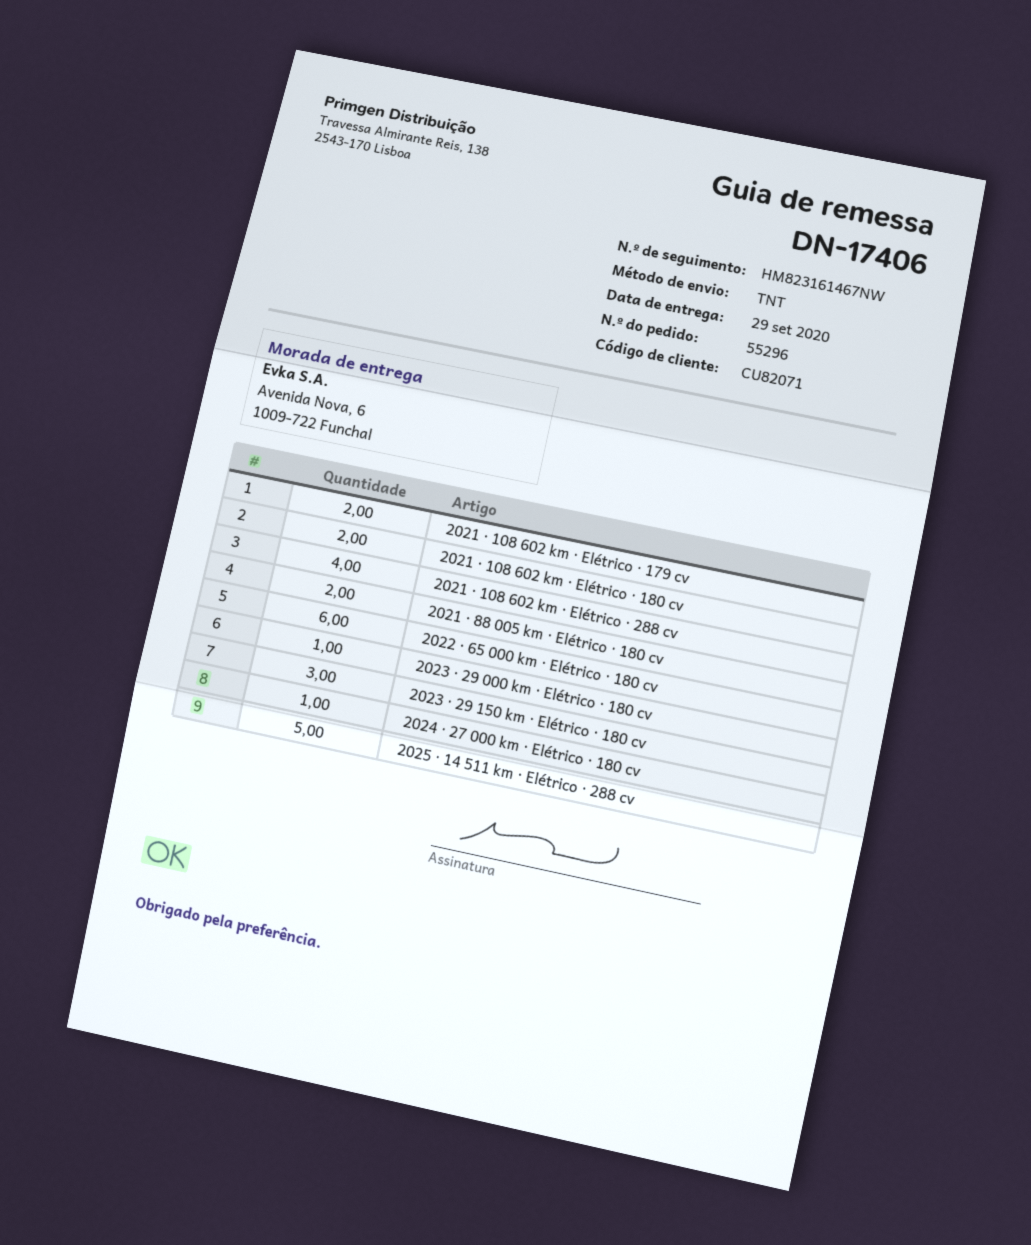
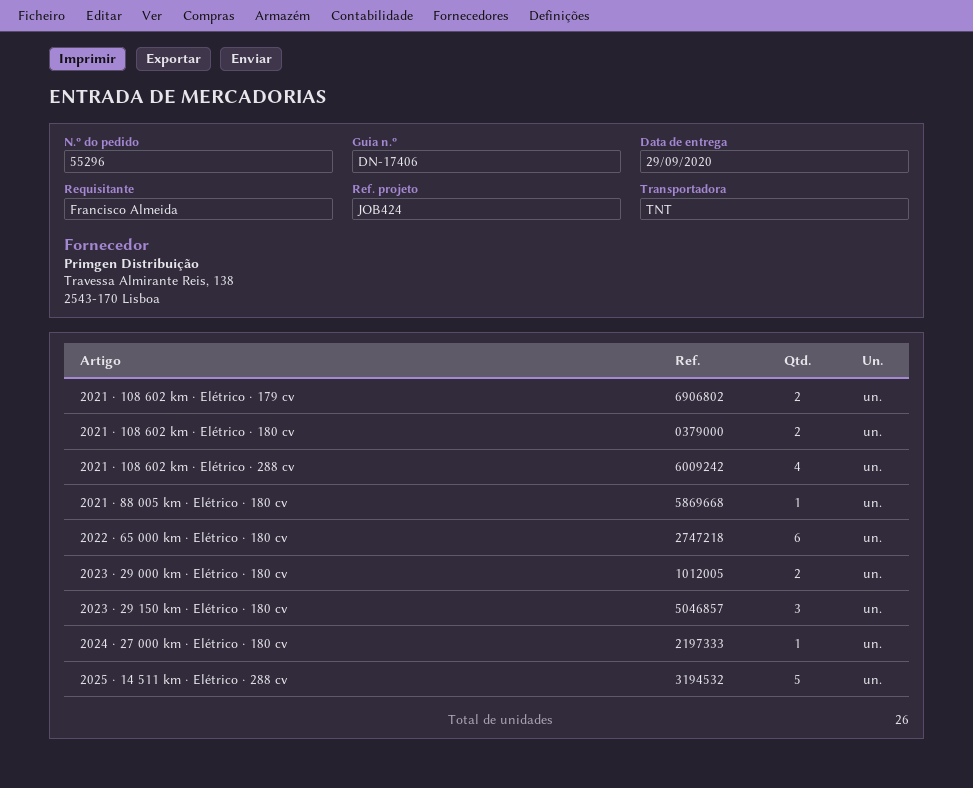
2021 · 88 005 km · Elétrico · 180 cv: 2 -> 1
2023 · 29 000 km · Elétrico · 180 cv: 1 -> 2

